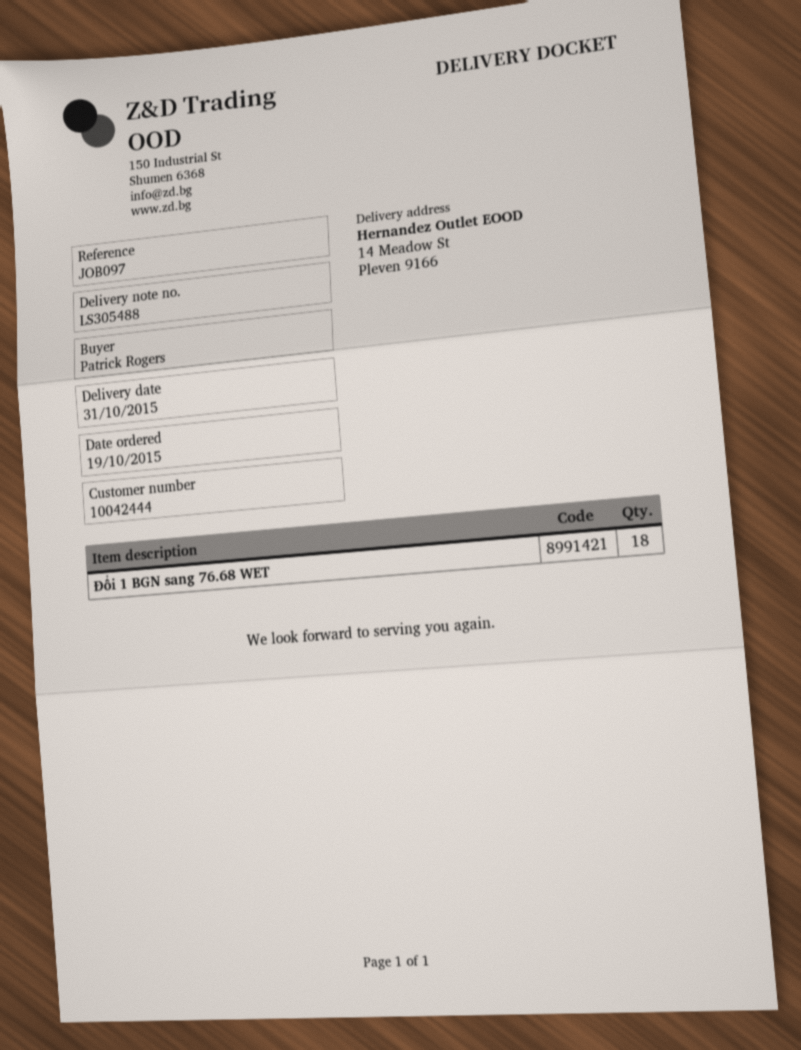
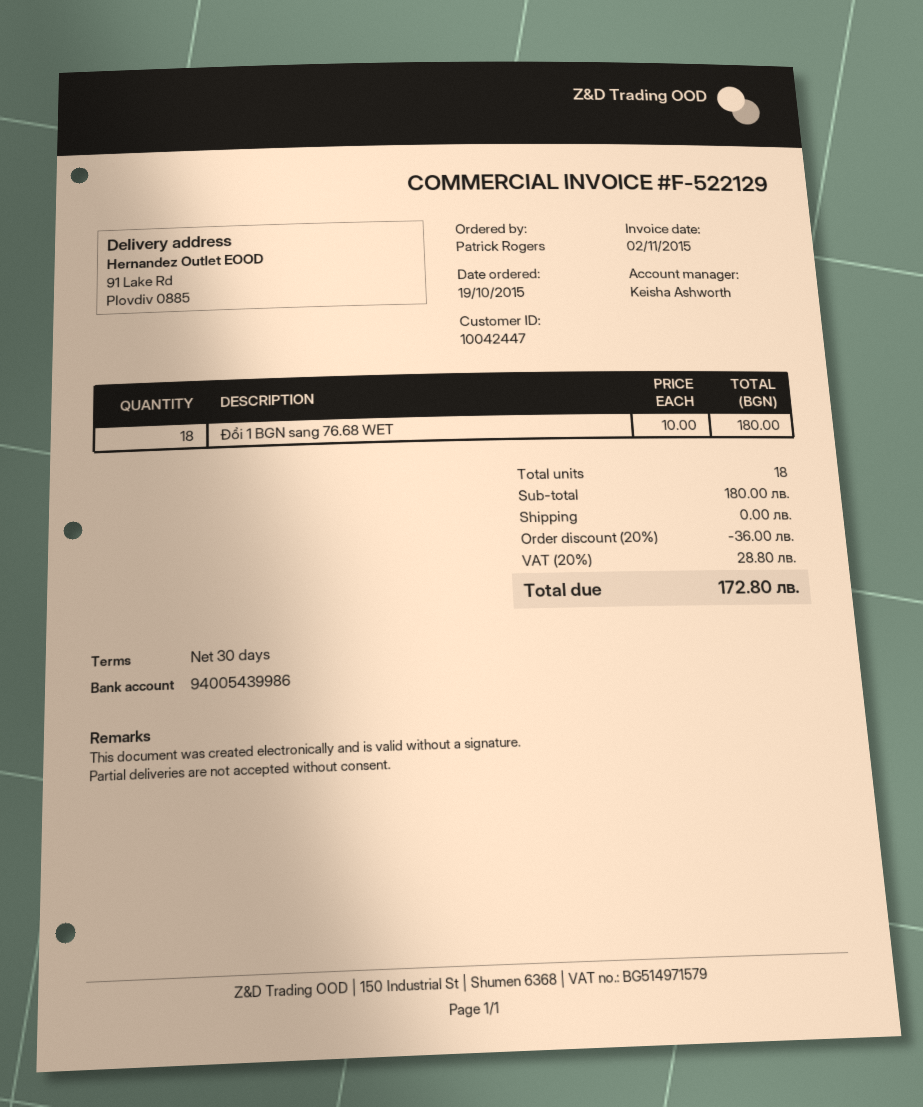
customer number: 10042444 -> 10042447
ship to: 14 Meadow St, Pleven 9166 -> 91 Lake Rd, Plovdiv 0885

